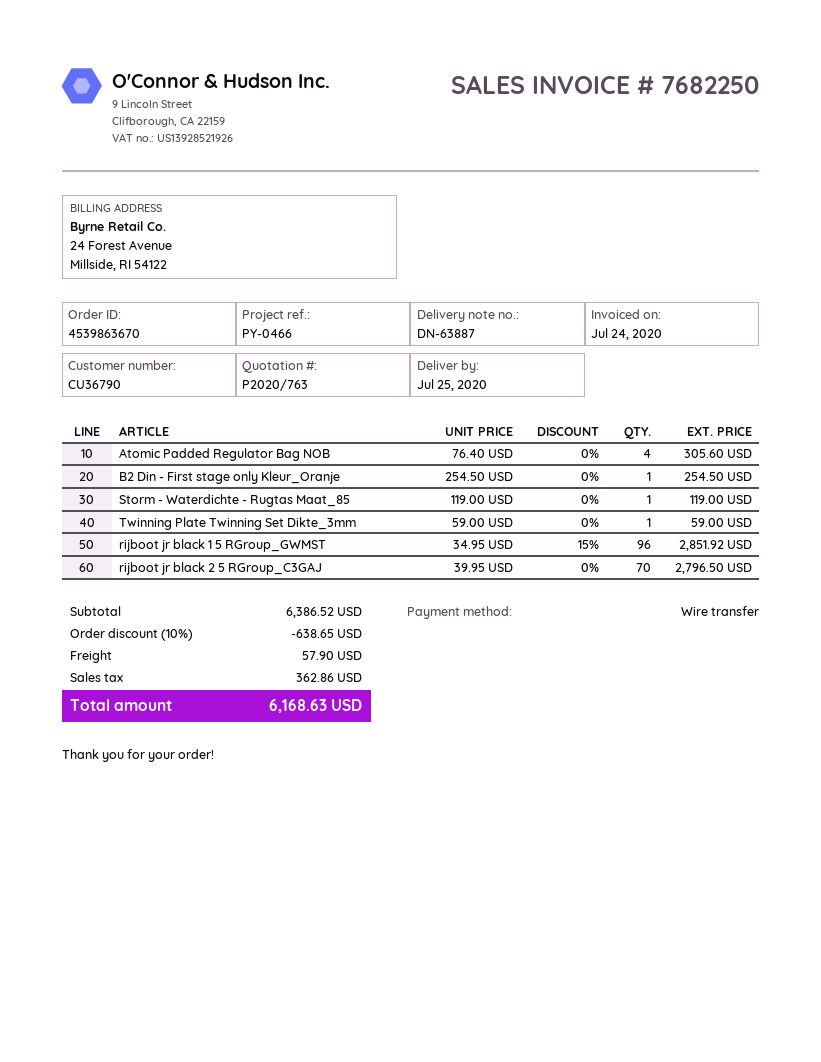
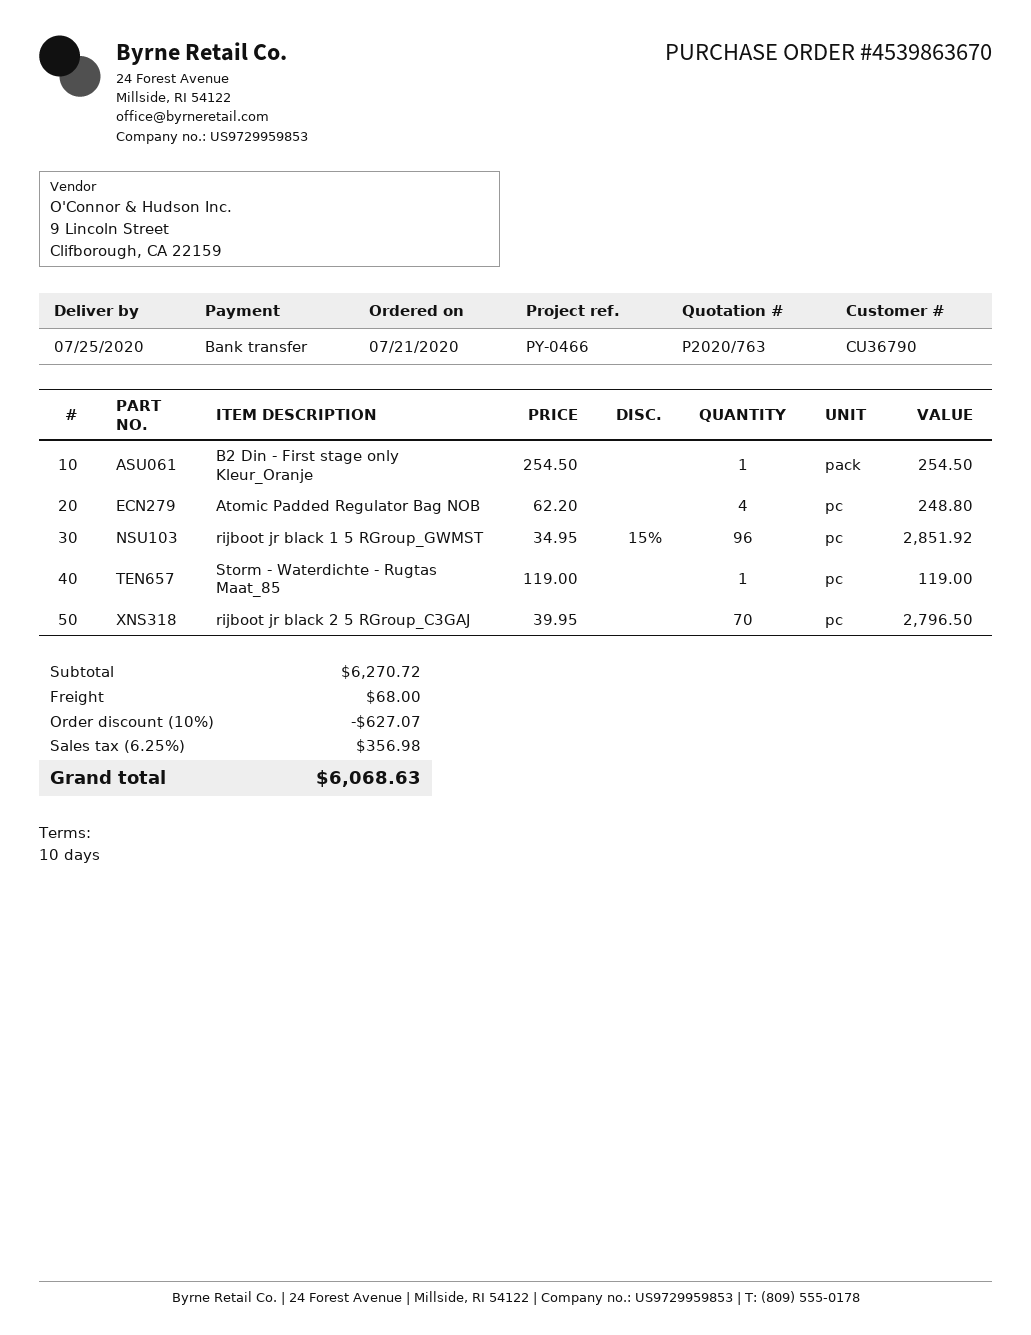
Atomic Padded Regulator Bag NOB: 4 x 76.40 = 305.60 -> 4 x 62.20 = 248.80
Twinning Plate Twinning Set Dikte_3mm: 1 x 59.00 = 59.00 -> none
subtotal: 6386.52 -> 6270.72
discount: 10% = 638.65 -> 10% = 627.07
shipping: 57.90 -> 68.00
tax: 362.86 -> 356.98
total: 6168.63 -> 6068.63

